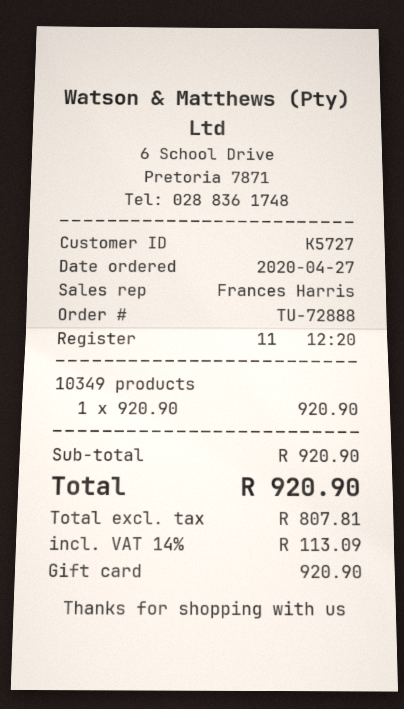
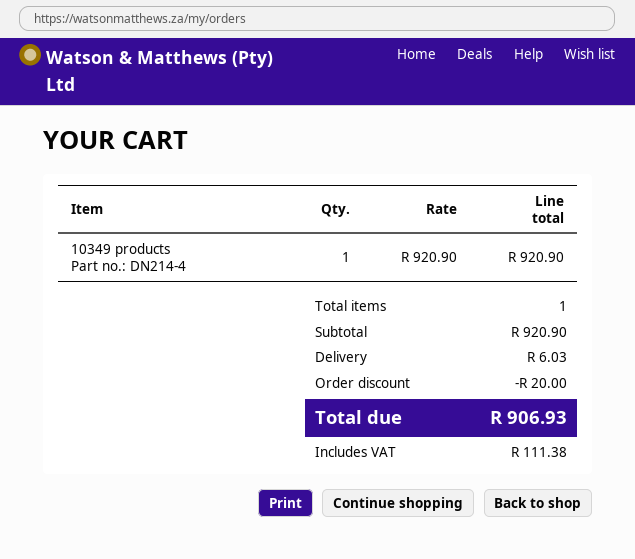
discount: none -> 20.00
shipping: none -> 6.03
tax: 113.09 -> 111.38
total: 920.90 -> 906.93

